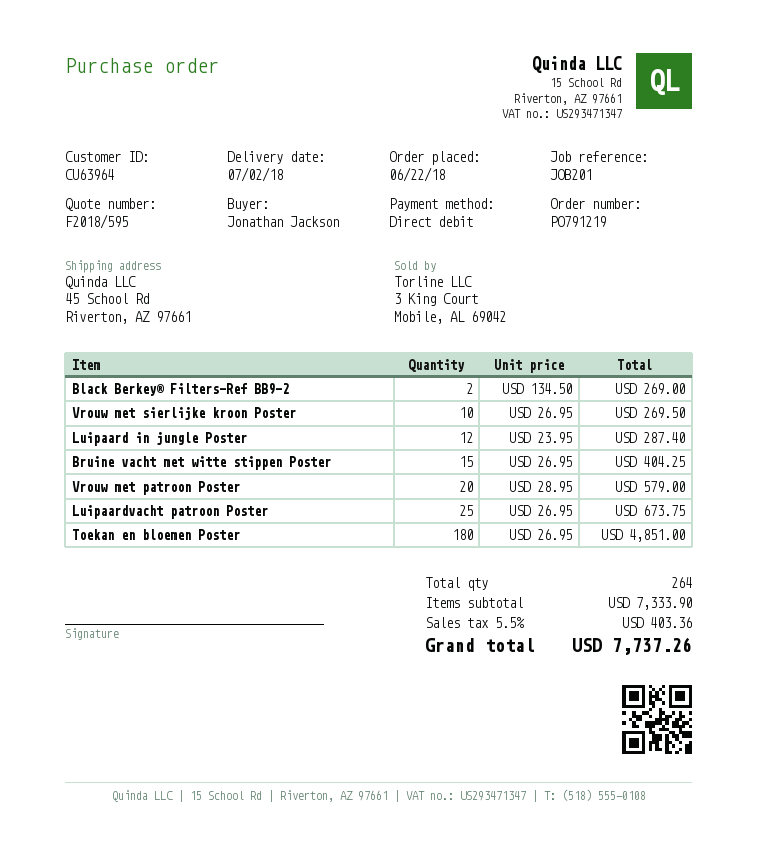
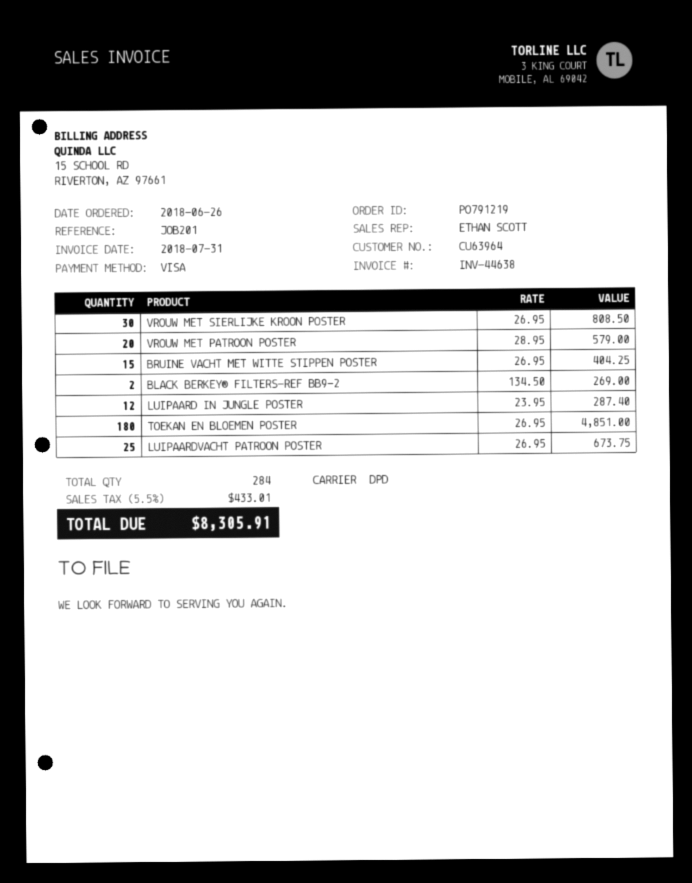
order date: 2018-06-22 -> 2018-06-26
payment method: direct debit -> Visa
Vrouw met sierlijke kroon Poster: 10 x 26.95 = 269.50 -> 30 x 26.95 = 808.50
total quantity: 264 -> 284
tax: 5.5% = 403.36 -> 5.5% = 433.01
total: 7737.26 -> 8305.91

